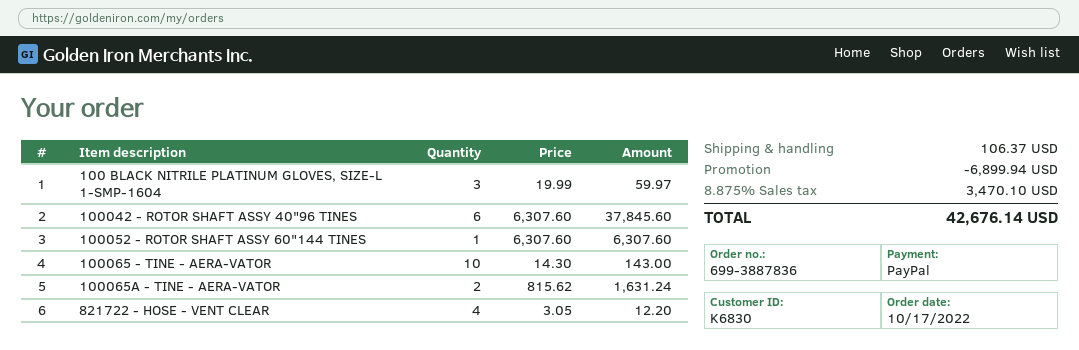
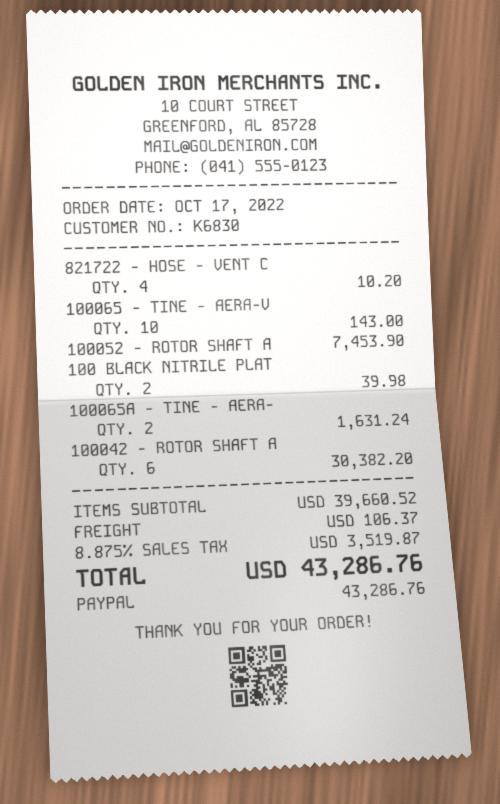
100 BLACK NITRILE PLATINUM GLOVES, SIZE-L 1-SMP-1604: 3 for 59.97 -> 2 for 39.98
100042 - ROTOR SHAFT ASSY 40"96 TINES: 6 for 37845.60 -> 6 for 30382.20
100052 - ROTOR SHAFT ASSY 60"144 TINES: 1 for 6307.60 -> 1 for 7453.90
821722 - HOSE - VENT CLEAR: 4 for 12.20 -> 4 for 10.20
discount: 6899.94 -> none
tax: 8.875% = 3470.10 -> 8.875% = 3519.87
total: 42676.14 -> 43286.76

